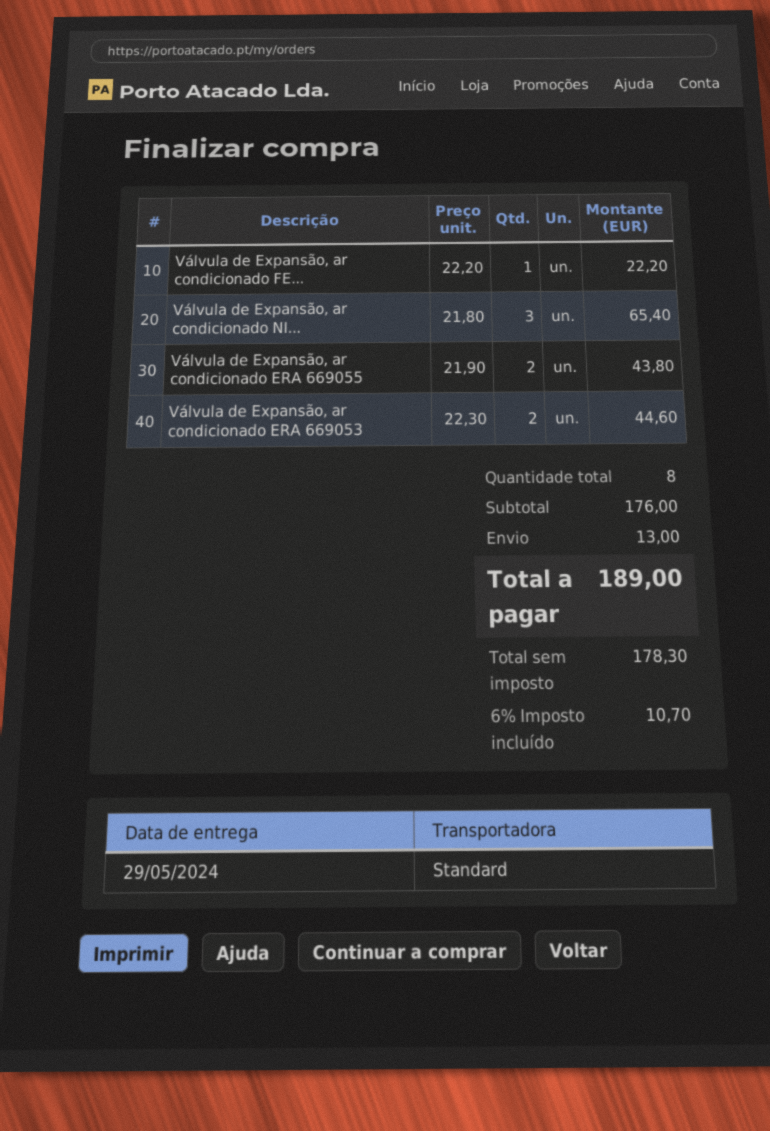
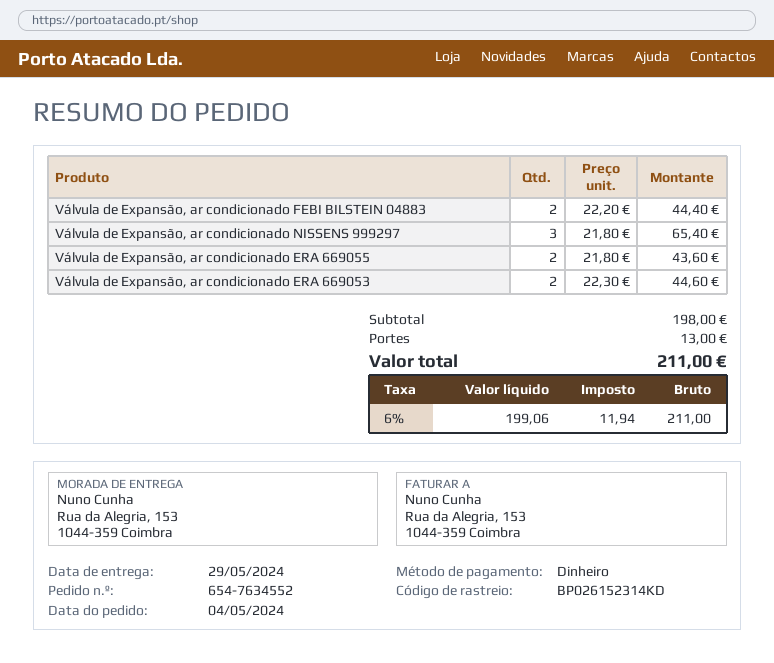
Válvula de Expansão, ar condicionado FE...: 1 x 22.20 = 22.20 -> 2 x 22.20 = 44.40
Válvula de Expansão, ar condicionado ERA 669055: 2 x 21.90 = 43.80 -> 2 x 21.80 = 43.60
subtotal: 176.00 -> 198.00
net: 178.30 -> 199.06
tax: 6% = 10.70 -> 6% = 11.94
total: 189.00 -> 211.00

